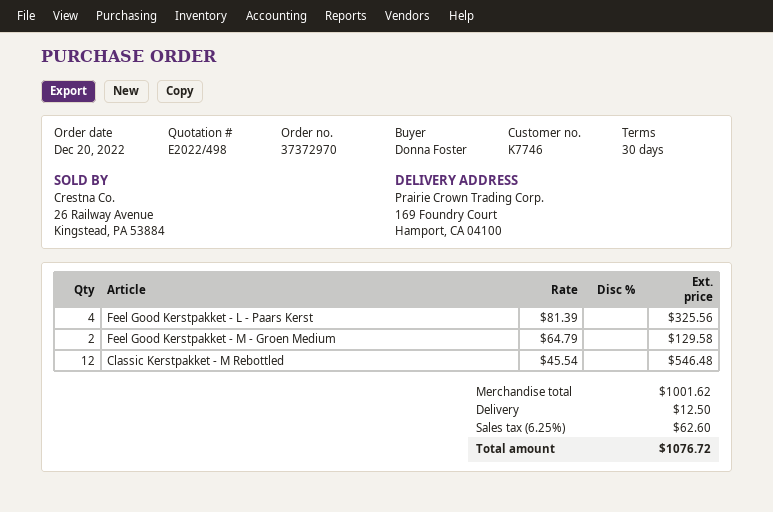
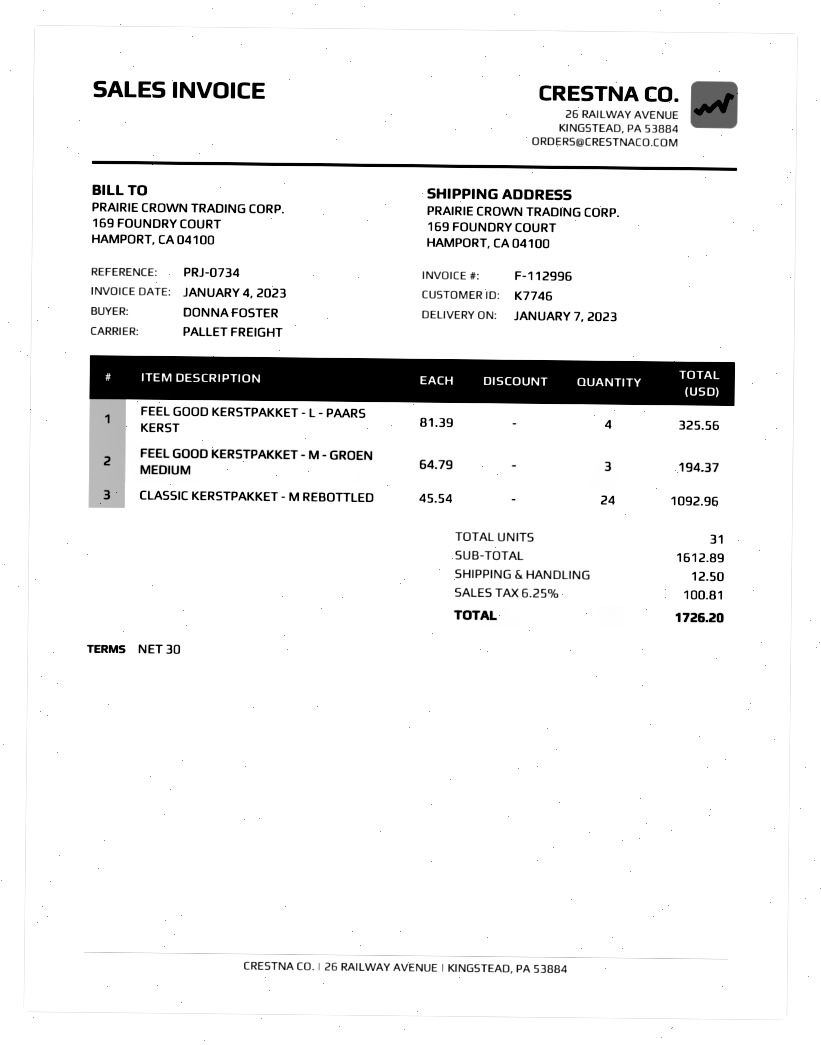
Feel Good Kerstpakket - M - Groen Medium: 2 x 64.79 = 129.58 -> 3 x 64.79 = 194.37
Classic Kerstpakket - M Rebottled: 12 x 45.54 = 546.48 -> 24 x 45.54 = 1092.96
subtotal: 1001.62 -> 1612.89
tax: 6.25% = 62.60 -> 6.25% = 100.81
total: 1076.72 -> 1726.20

